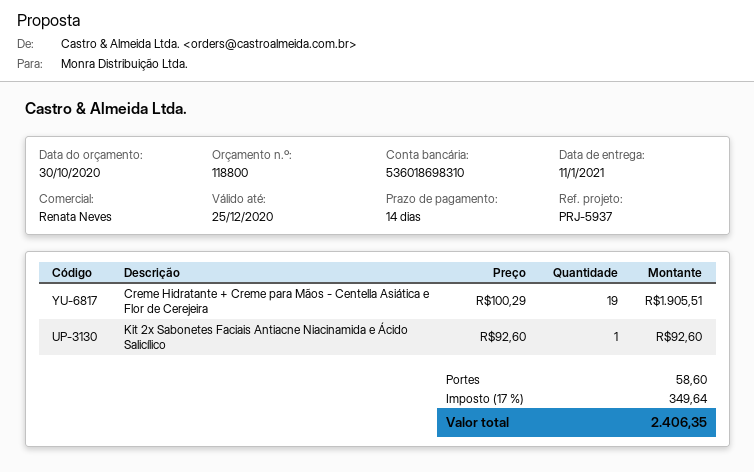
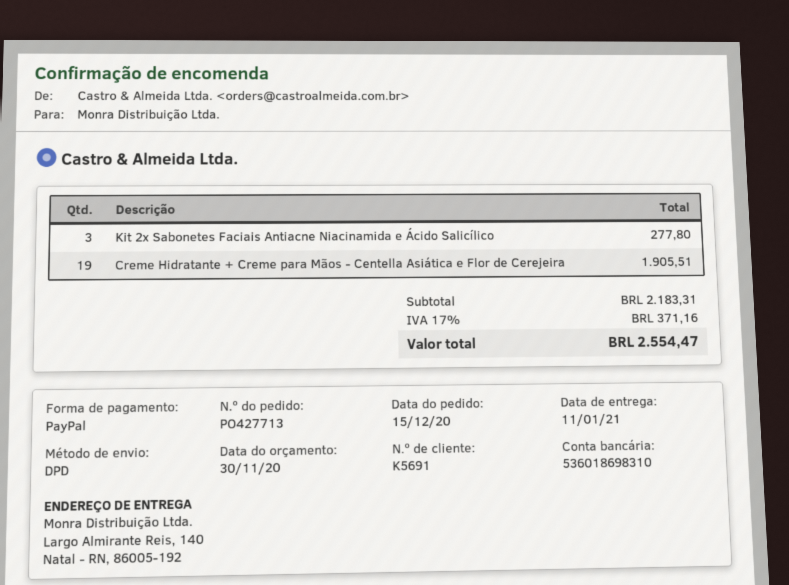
quote date: 2020-10-30 -> 2020-11-30
Kit 2x Sabonetes Faciais Antiacne Niacinamida e Ácido Salicílico: 1 for 92.60 -> 3 for 277.80
shipping: 58.60 -> none
tax: 17% = 349.64 -> 17% = 371.16
total: 2406.35 -> 2554.47

